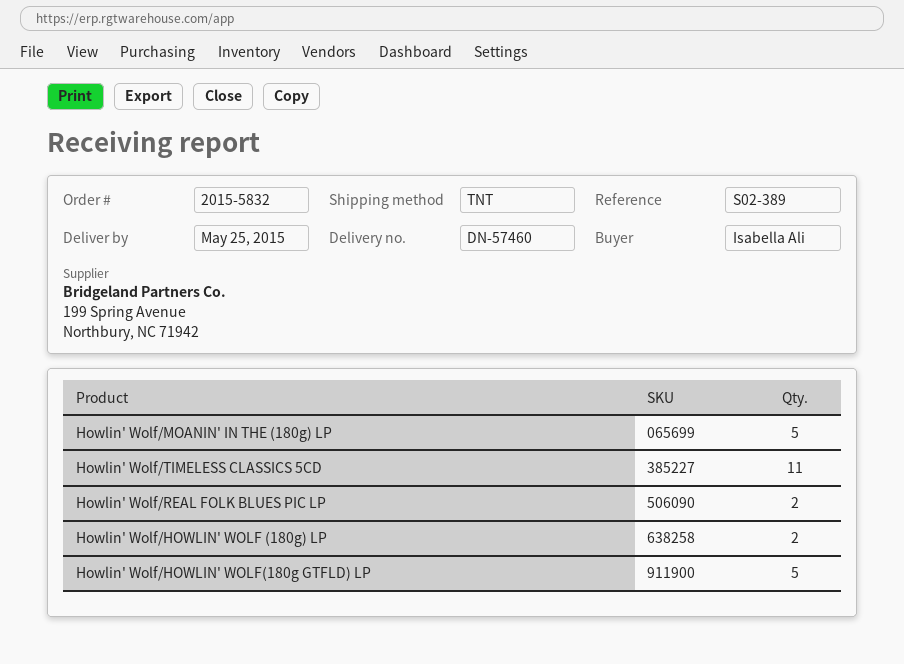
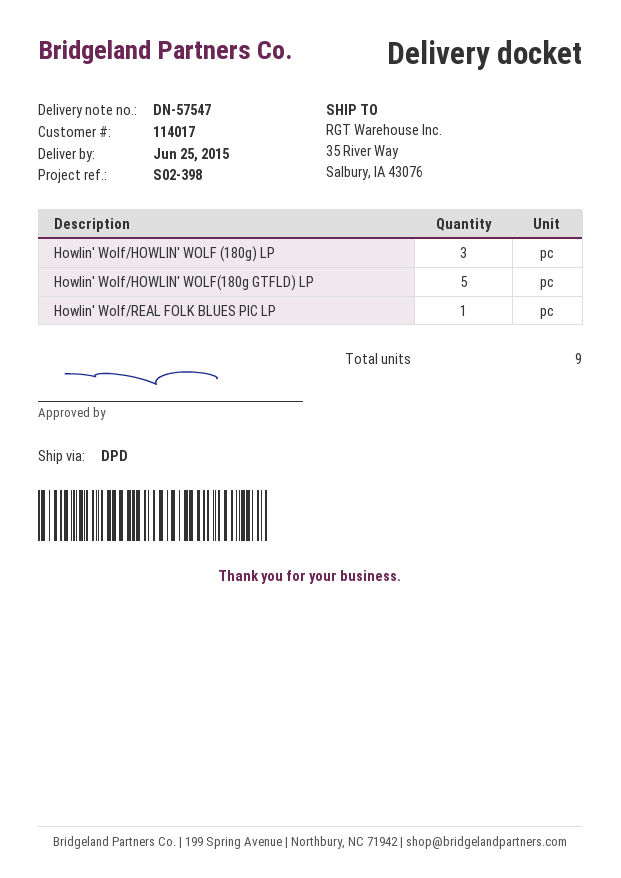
delivery note number: DN-57460 -> DN-57547
delivery date: 2015-05-25 -> 2015-06-25
reference: S02-389 -> S02-398
shipping method: TNT -> DPD
Howlin' Wolf/MOANIN' IN THE (180g) LP: 5 -> none
Howlin' Wolf/TIMELESS CLASSICS 5CD: 11 -> none
Howlin' Wolf/REAL FOLK BLUES PIC LP: 2 -> 1
Howlin' Wolf/HOWLIN' WOLF (180g) LP: 2 -> 3

